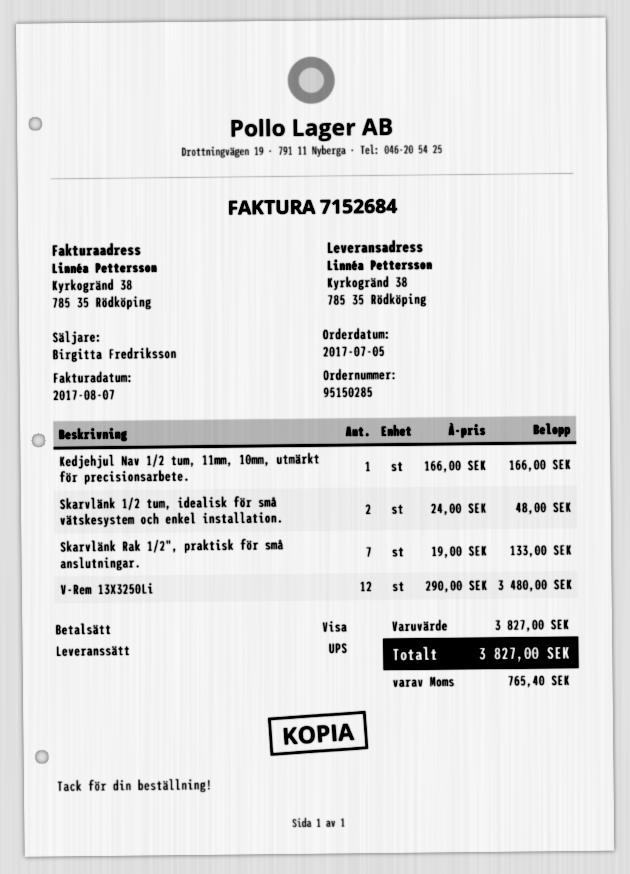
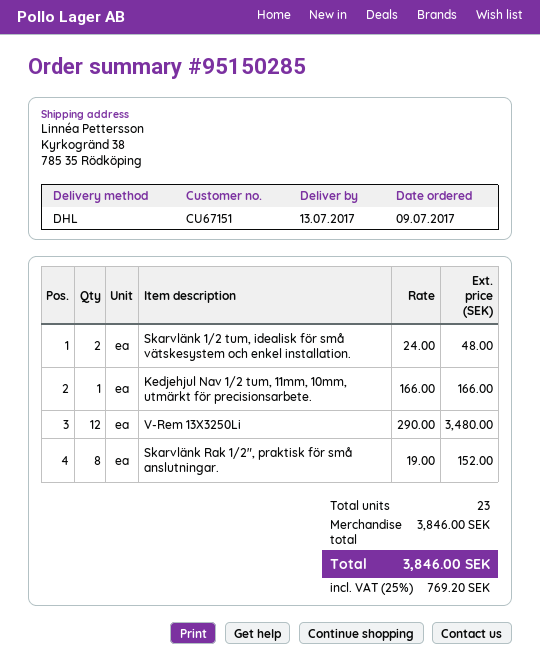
order date: 2017-07-05 -> 2017-07-09
shipping method: UPS -> DHL
Skarvlänk Rak 1/2", praktisk för små anslutningar.: 7 x 19.00 = 133.00 -> 8 x 19.00 = 152.00
subtotal: 3827.00 -> 3846.00
tax: 765.40 -> 769.20
total: 3827.00 -> 3846.00

